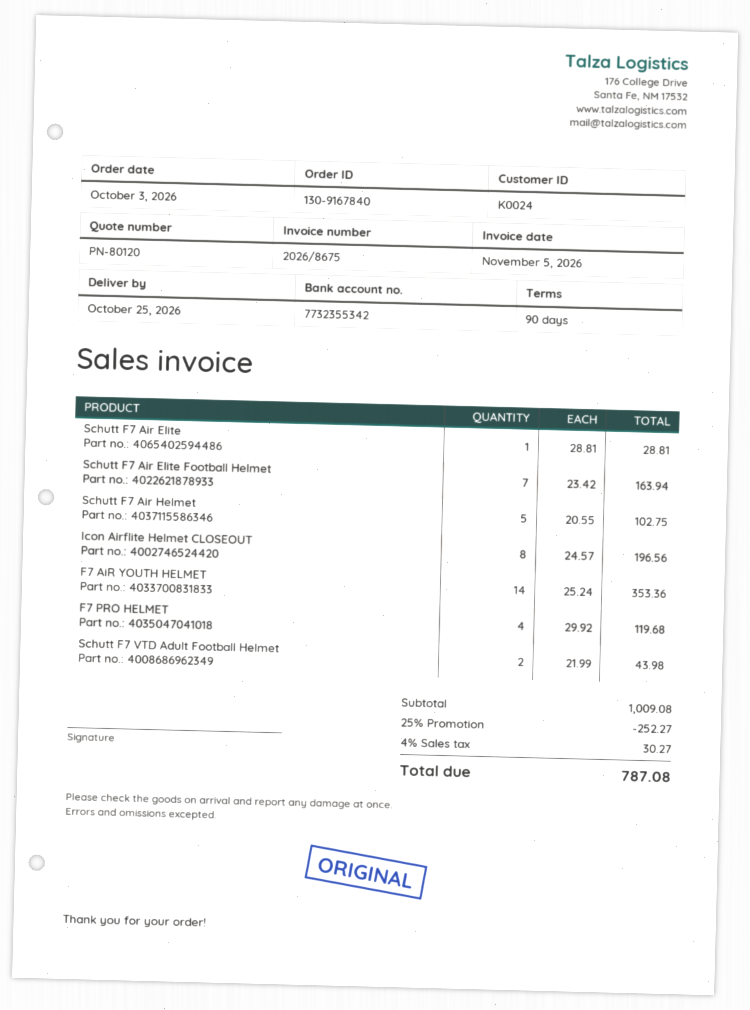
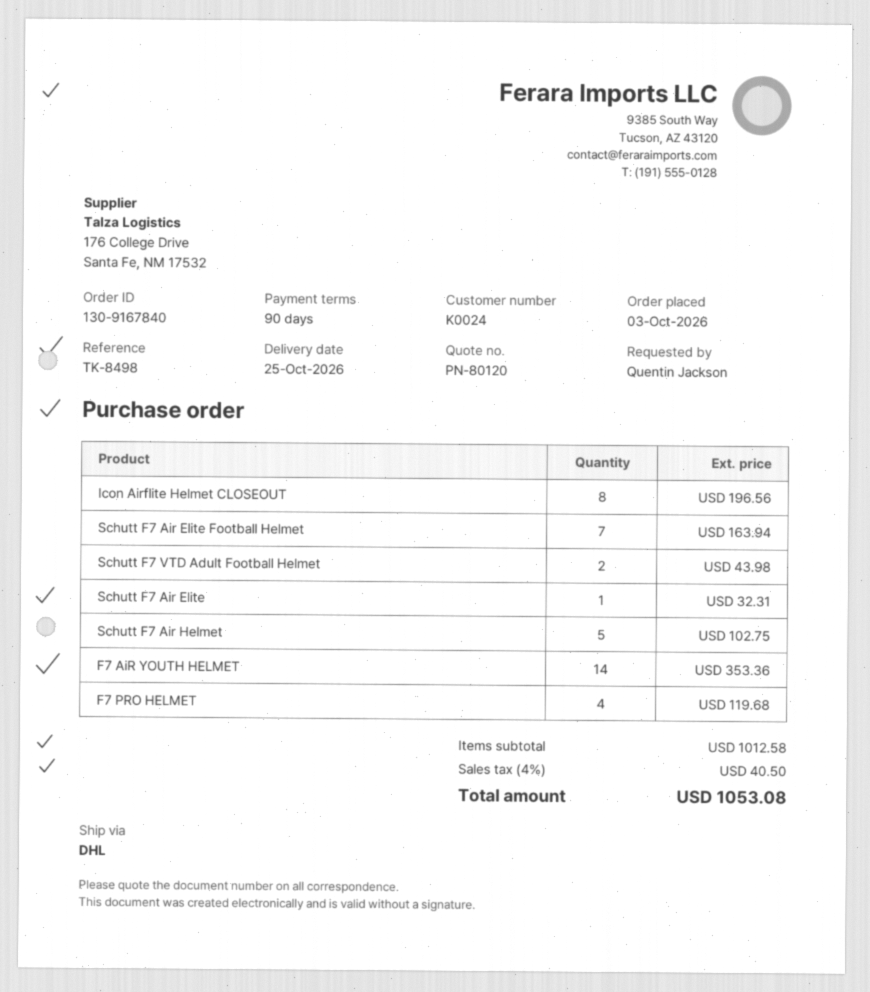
Schutt F7 Air Elite: 1 for 28.81 -> 1 for 32.31
subtotal: 1009.08 -> 1012.58
discount: 25% = 252.27 -> none
tax: 4% = 30.27 -> 4% = 40.50
total: 787.08 -> 1053.08

